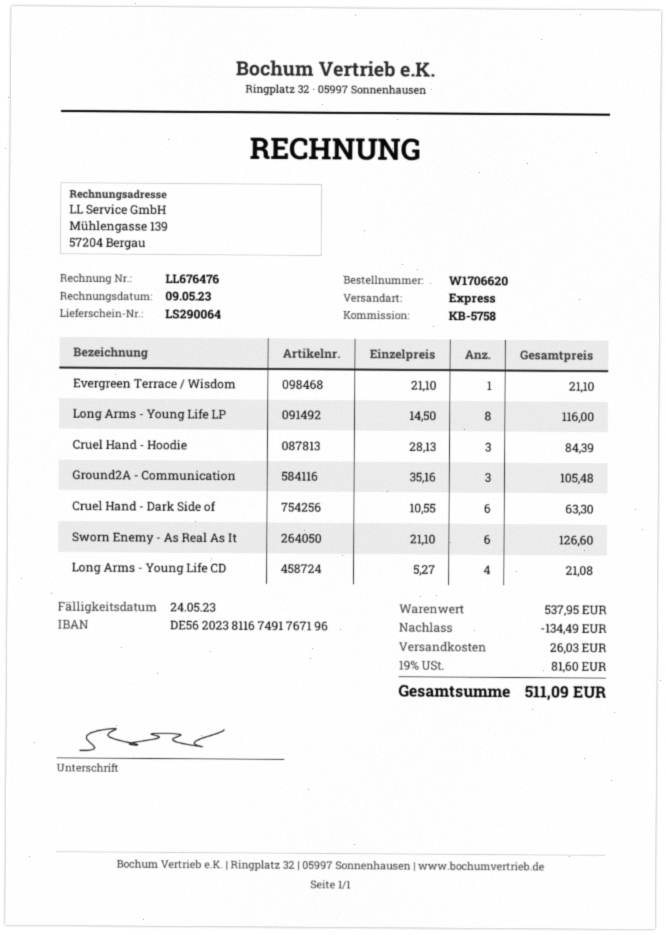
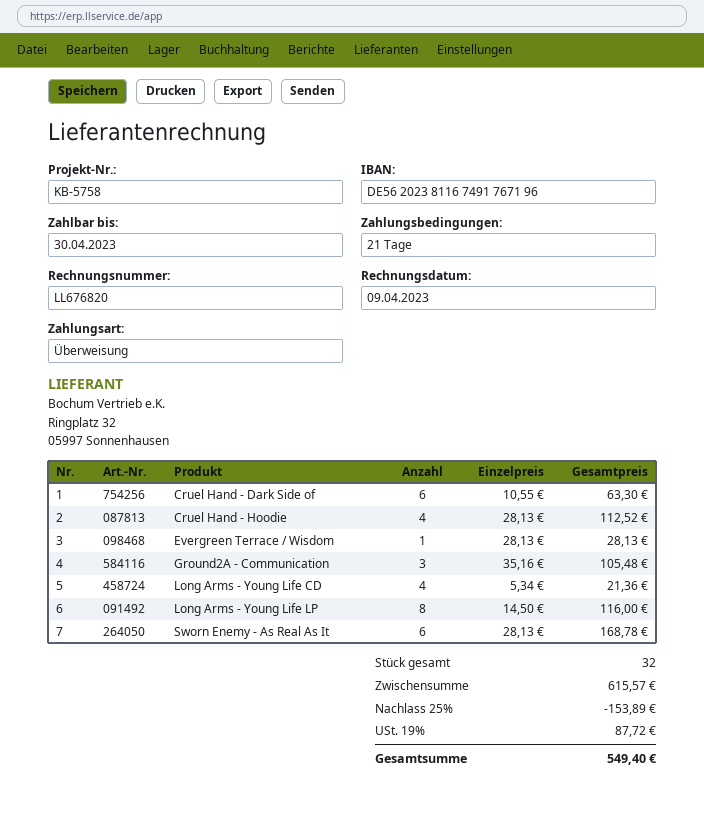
invoice number: LL676476 -> LL676820
invoice date: 2023-05-09 -> 2023-04-09
due date: 2023-05-24 -> 2023-04-30
Evergreen Terrace / Wisdom: 1 x 21.10 = 21.10 -> 1 x 28.13 = 28.13
Cruel Hand - Hoodie: 3 x 28.13 = 84.39 -> 4 x 28.13 = 112.52
Sworn Enemy - As Real As It: 6 x 21.10 = 126.60 -> 6 x 28.13 = 168.78
Long Arms - Young Life CD: 4 x 5.27 = 21.08 -> 4 x 5.34 = 21.36
subtotal: 537.95 -> 615.57
discount: 134.49 -> 153.89
shipping: 26.03 -> none
tax: 19% = 81.60 -> 19% = 87.72
total: 511.09 -> 549.40

